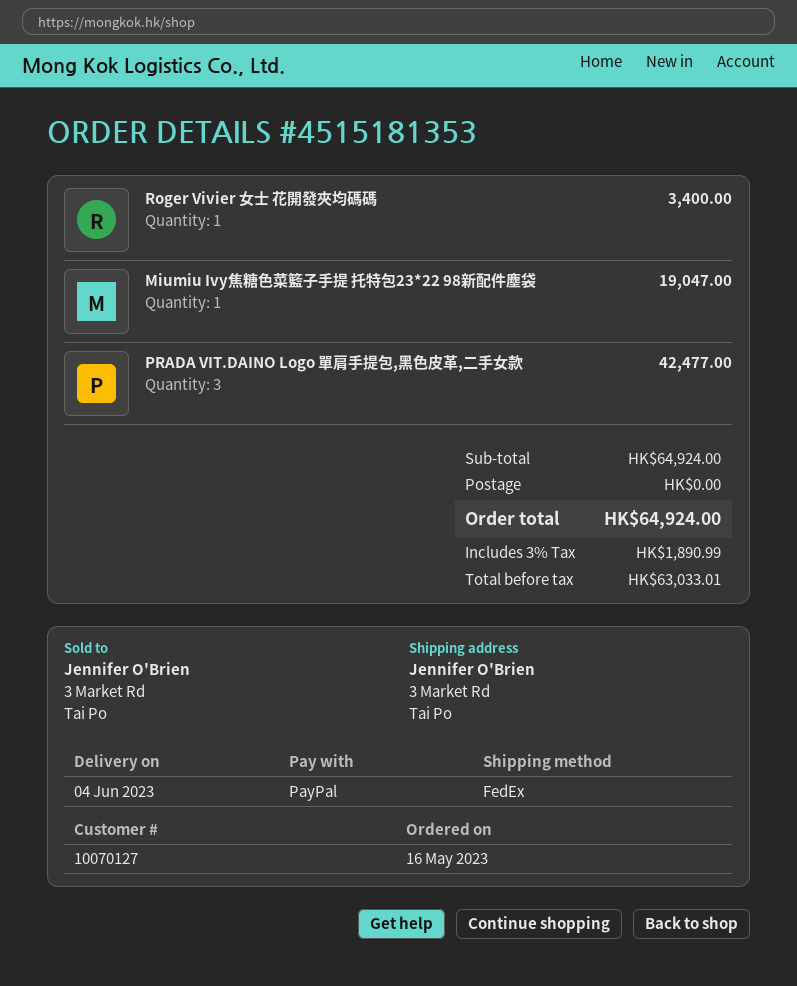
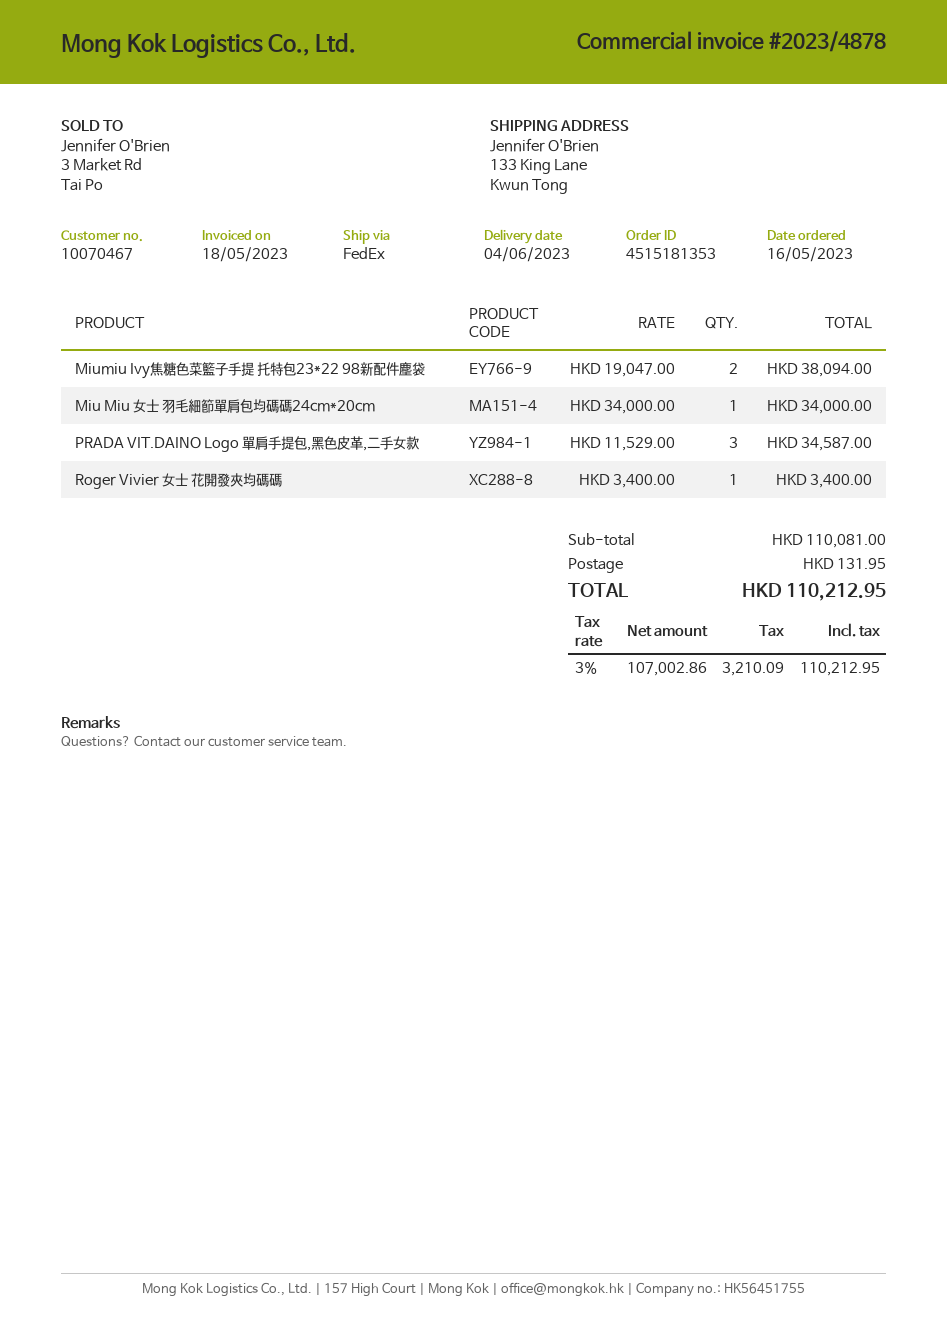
customer number: 10070127 -> 10070467
ship to: 3 Market Rd, Tai Po -> 133 King Lane, Kwun Tong
Miumiu Ivy焦糖色菜籃子手提 托特包23*22 98新配件塵袋: 1 for 19047.00 -> 2 for 38094.00
PRADA VIT.DAINO Logo 單肩手提包,黑色皮革,二手女款: 3 for 42477.00 -> 3 for 34587.00
Miu Miu 女士 羽毛細節單肩包均碼碼24cm*20cm: none -> 1 for 34000.00
subtotal: 64924.00 -> 110081.00
shipping: 0.00 -> 131.95
net: 63033.01 -> 107002.86
tax: 3% = 1890.99 -> 3% = 3210.09
total: 64924.00 -> 110212.95

